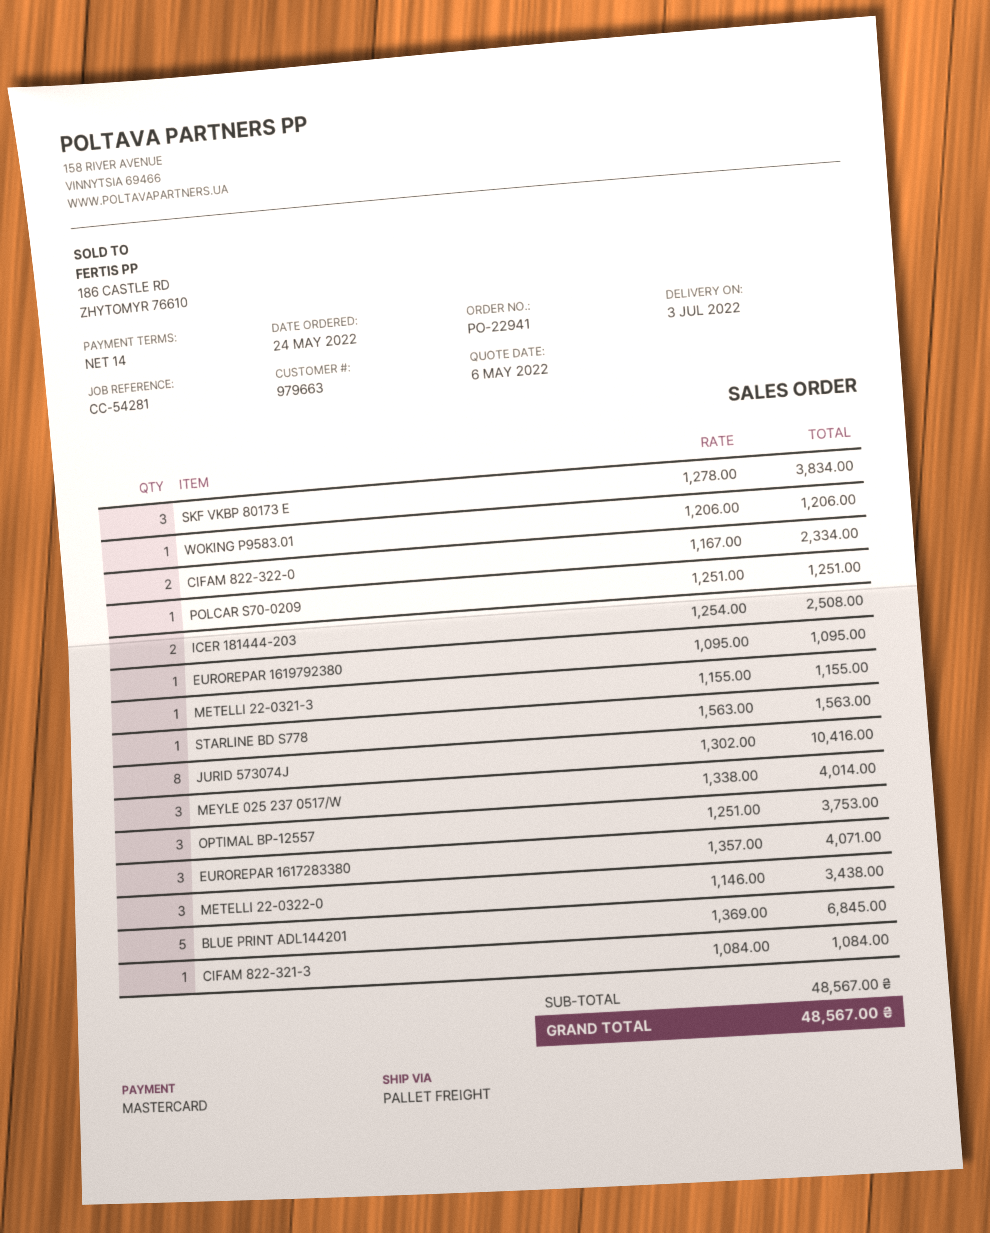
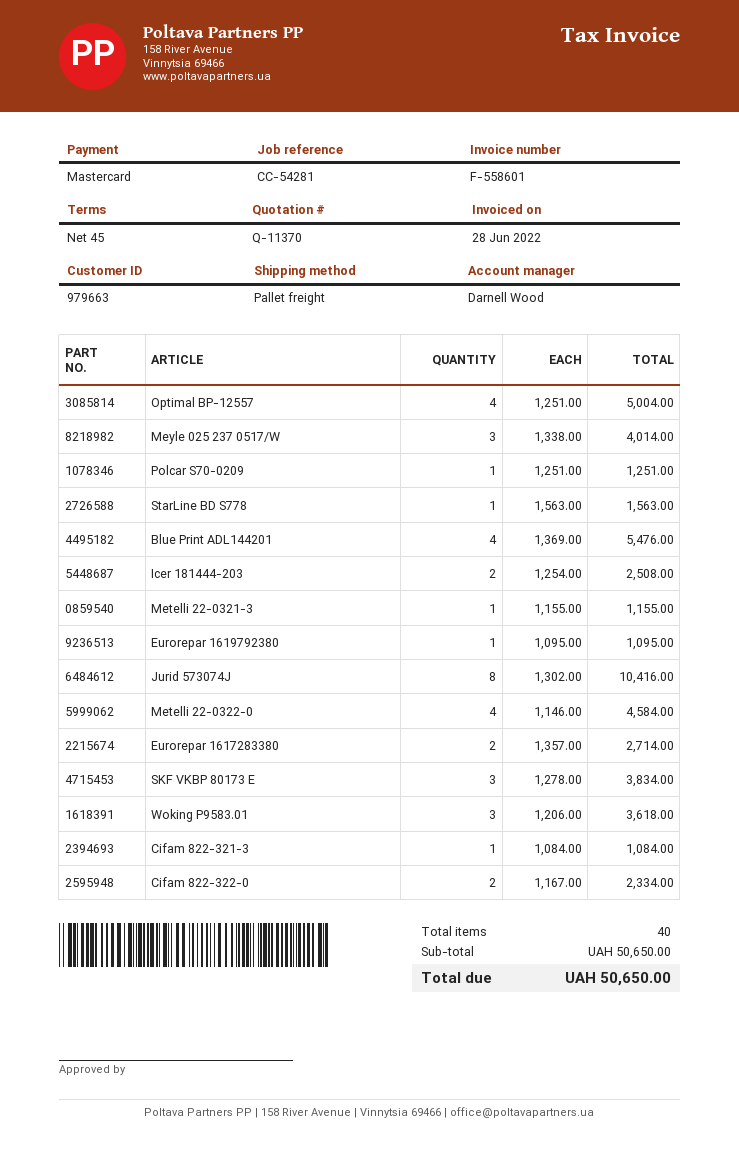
payment terms: 14 days -> 45 days
WOKING P9583.01: 1 x 1206.00 = 1206.00 -> 3 x 1206.00 = 3618.00
OPTIMAL BP-12557: 3 x 1251.00 = 3753.00 -> 4 x 1251.00 = 5004.00
EUROREPAR 1617283380: 3 x 1357.00 = 4071.00 -> 2 x 1357.00 = 2714.00
METELLI 22-0322-0: 3 x 1146.00 = 3438.00 -> 4 x 1146.00 = 4584.00
BLUE PRINT ADL144201: 5 x 1369.00 = 6845.00 -> 4 x 1369.00 = 5476.00
subtotal: 48567.00 -> 50650.00
total: 48567.00 -> 50650.00

